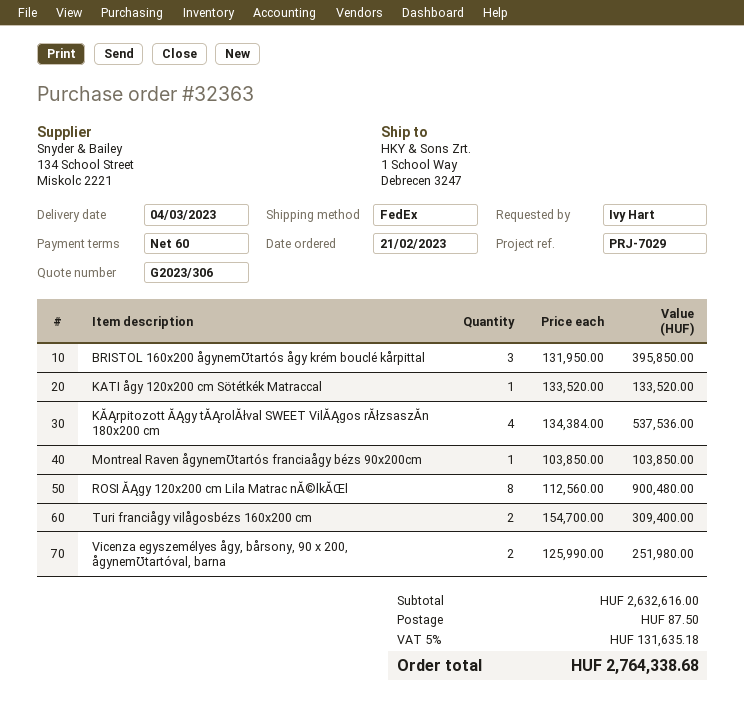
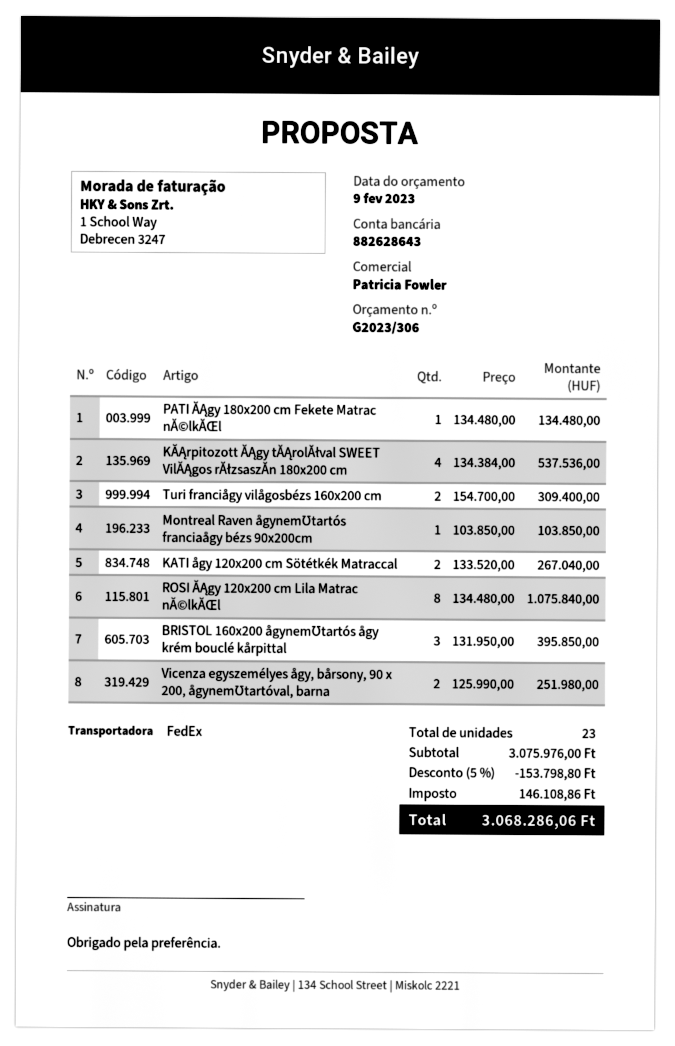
KATI ågy 120x200 cm Sötétkék Matraccal: 1 x 133520.00 = 133520.00 -> 2 x 133520.00 = 267040.00
ROSI ĂĄgy 120x200 cm Lila Matrac nĂ©lkĂŒl: 8 x 112560.00 = 900480.00 -> 8 x 134480.00 = 1075840.00
PATI ĂĄgy 180x200 cm Fekete Matrac nĂ©lkĂŒl: none -> 1 x 134480.00 = 134480.00
subtotal: 2632616.00 -> 3075976.00
discount: none -> 5% = 153798.80
shipping: 87.50 -> none
tax: 131635.18 -> 146108.86
total: 2764338.68 -> 3068286.06

